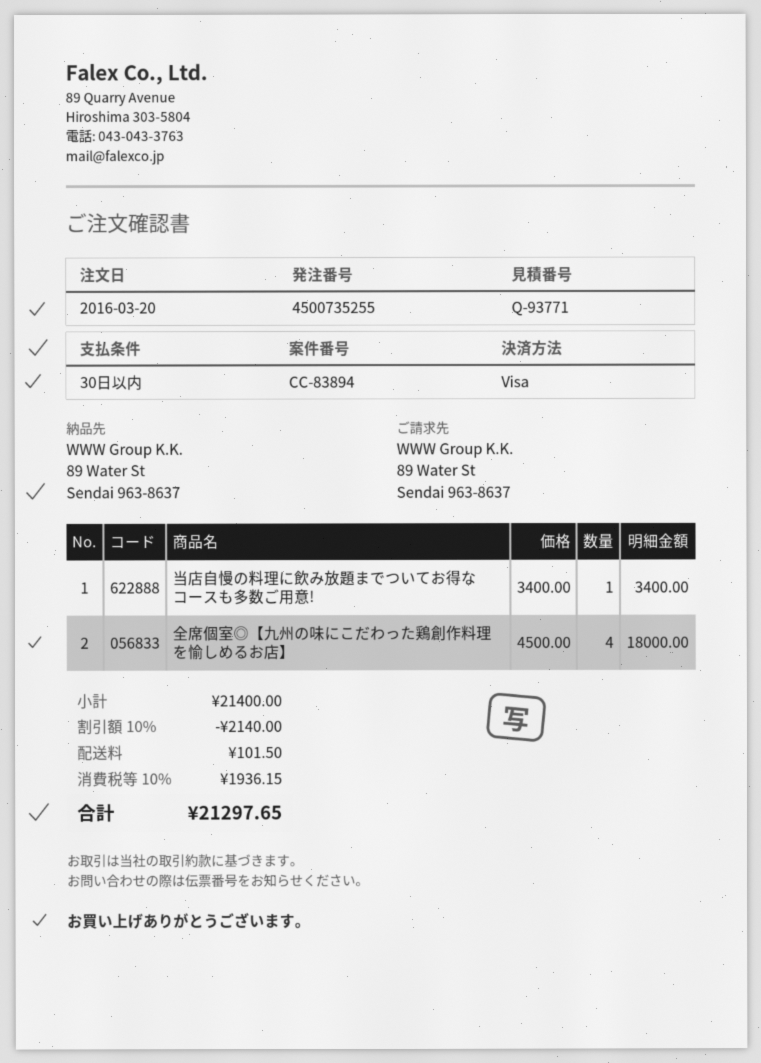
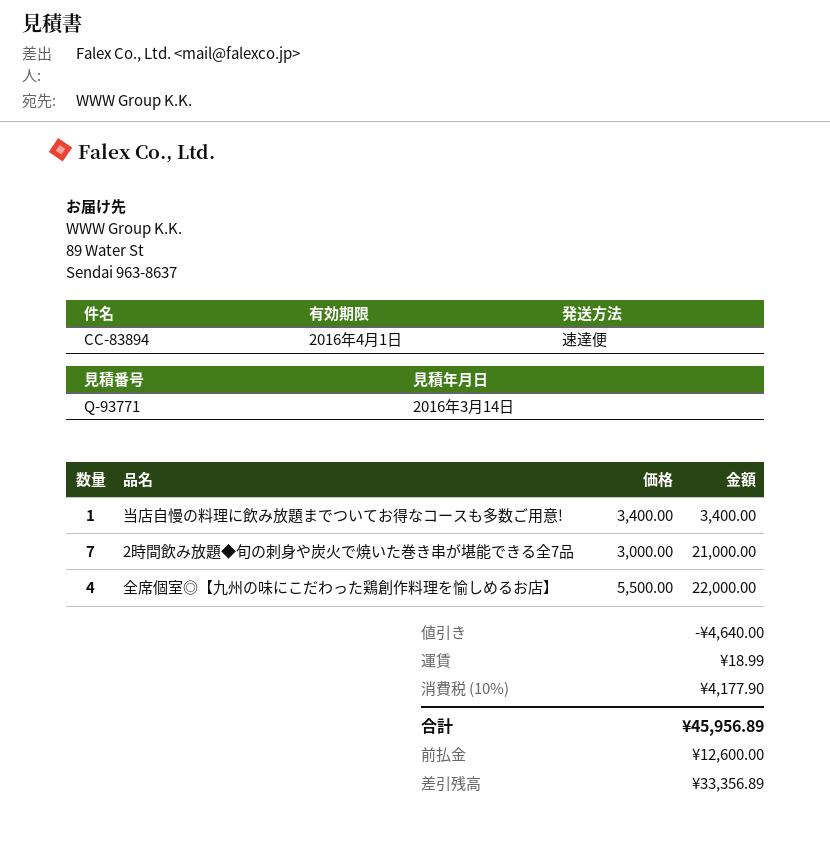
全席個室◎【九州の味にこだわった鶏創作料理を愉しめるお店】: 4 x 4500.00 = 18000.00 -> 4 x 5500.00 = 22000.00
2時間飲み放題◆旬の刺身や炭火で焼いた巻き串が堪能できる全7品: none -> 7 x 3000.00 = 21000.00
discount: 2140.00 -> 4640.00
shipping: 101.50 -> 18.99
tax: 10% = 1936.15 -> 10% = 4177.90
total: 21297.65 -> 45956.89

